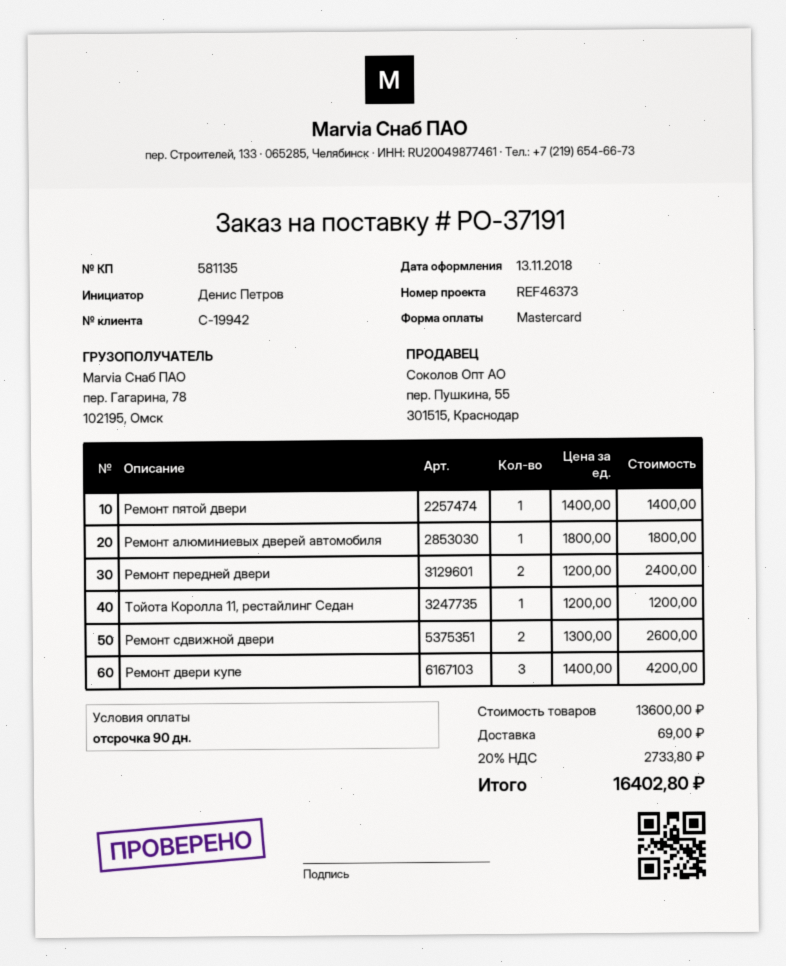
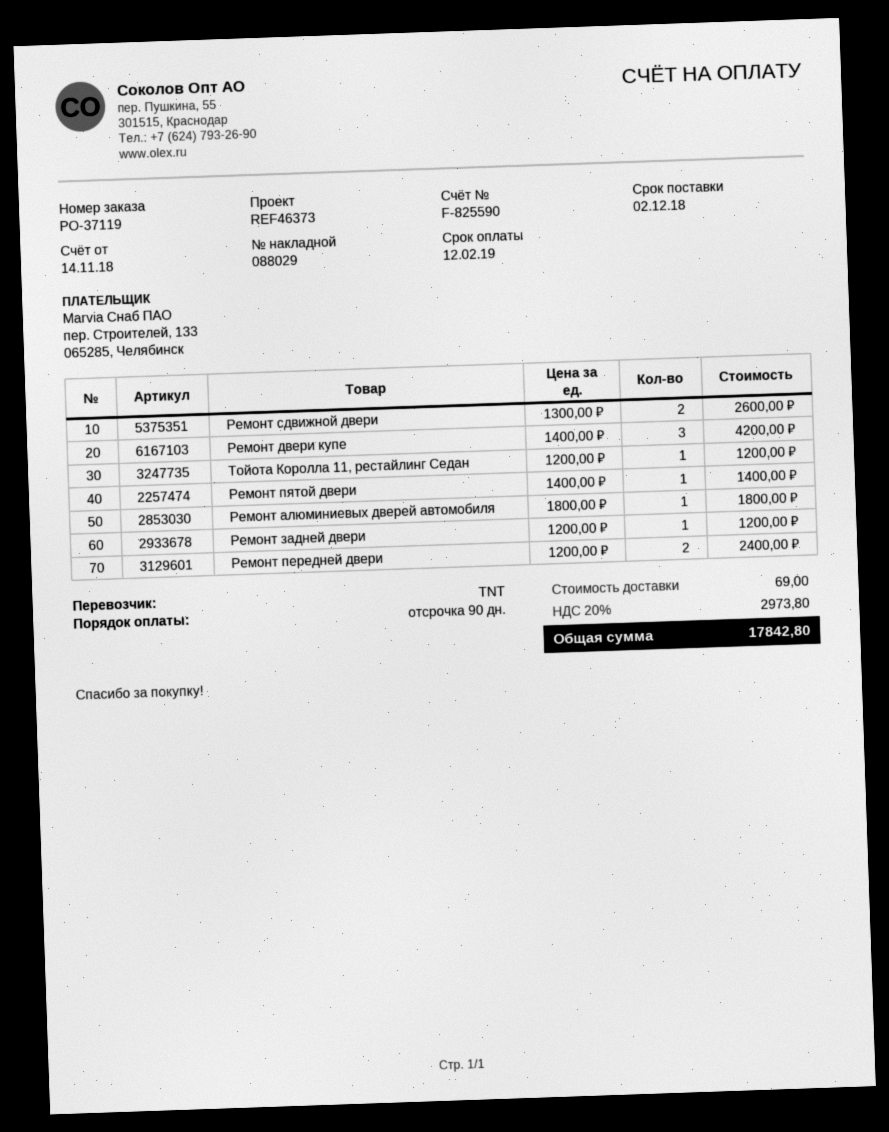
order number: PO-37191 -> PO-37119
Ремонт задней двери: none -> 1 x 1200.00 = 1200.00
tax: 20% = 2733.80 -> 20% = 2973.80
total: 16402.80 -> 17842.80

